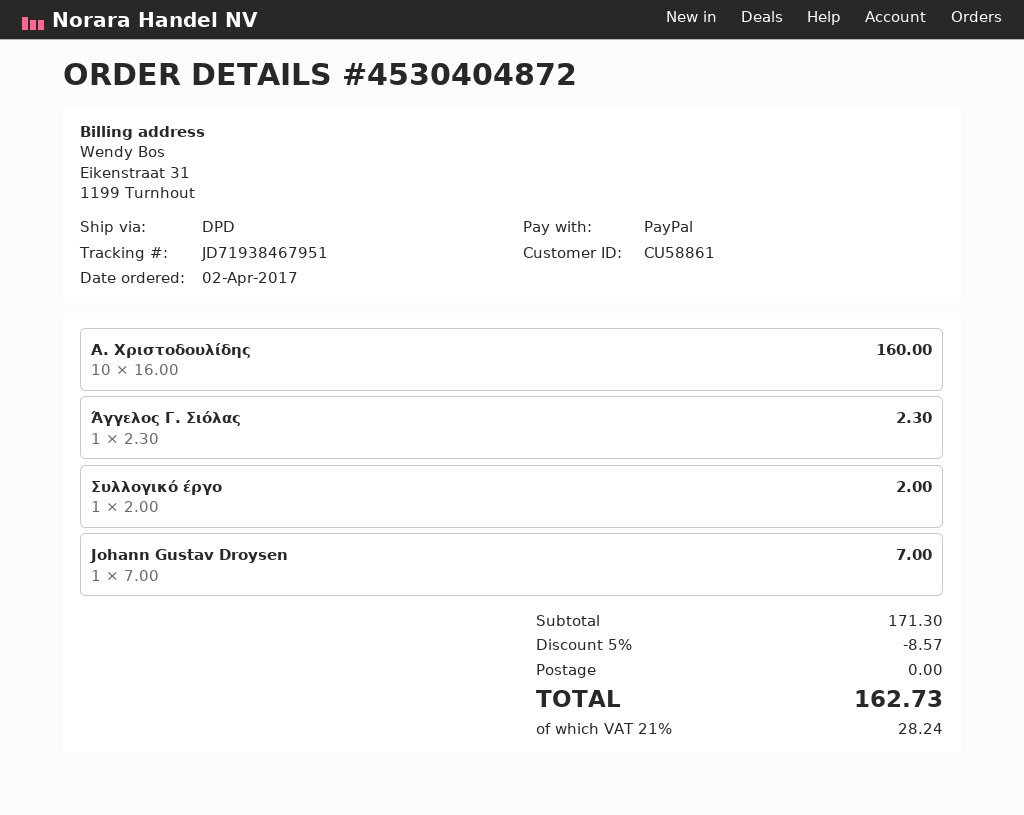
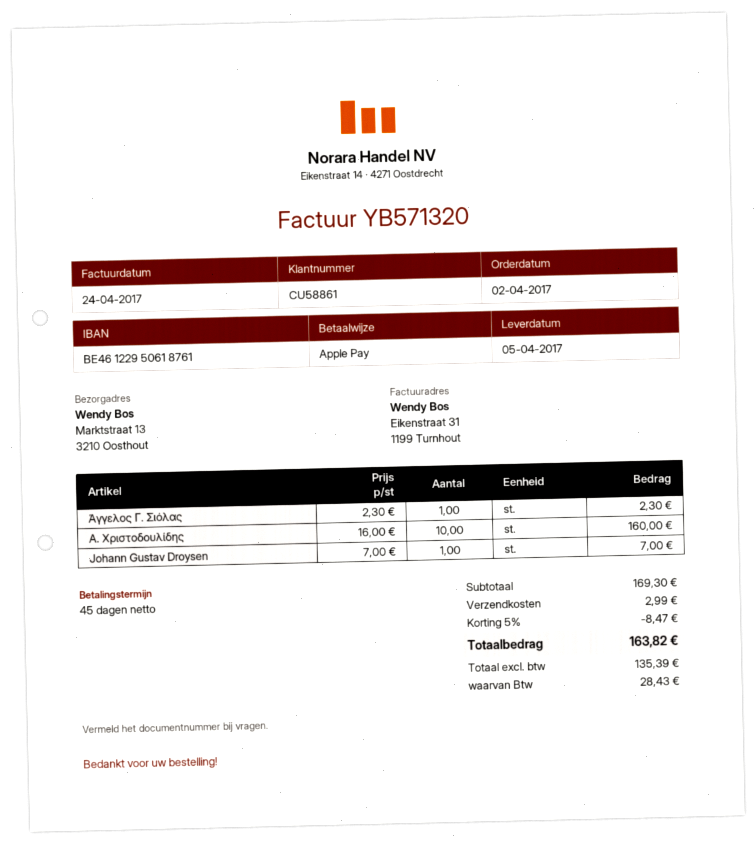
payment method: PayPal -> Apple Pay
Συλλογικό έργο: 1 x 2.00 = 2.00 -> none
subtotal: 171.30 -> 169.30
discount: 5% = 8.57 -> 5% = 8.47
shipping: 0.00 -> 2.99
tax: 28.24 -> 28.43
total: 162.73 -> 163.82

